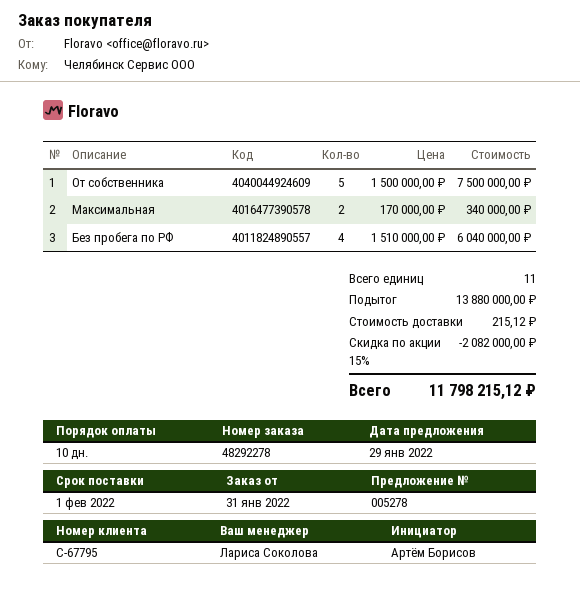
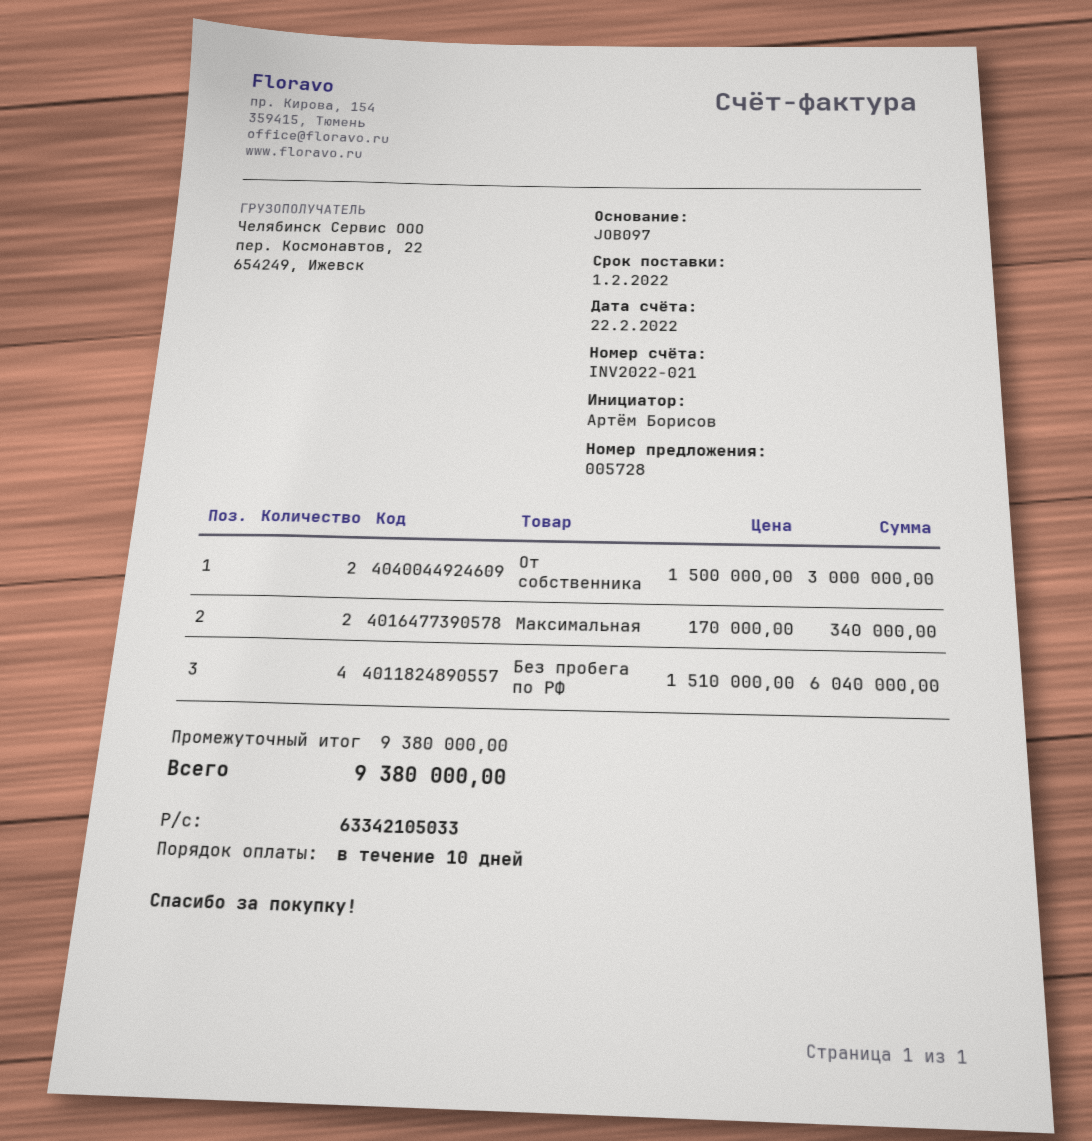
quote number: 005278 -> 005728
От собственника: 5 x 1500000.00 = 7500000.00 -> 2 x 1500000.00 = 3000000.00
subtotal: 13880000.00 -> 9380000.00
discount: 15% = 2082000.00 -> none
shipping: 215.12 -> none
total: 11798215.12 -> 9380000.00

